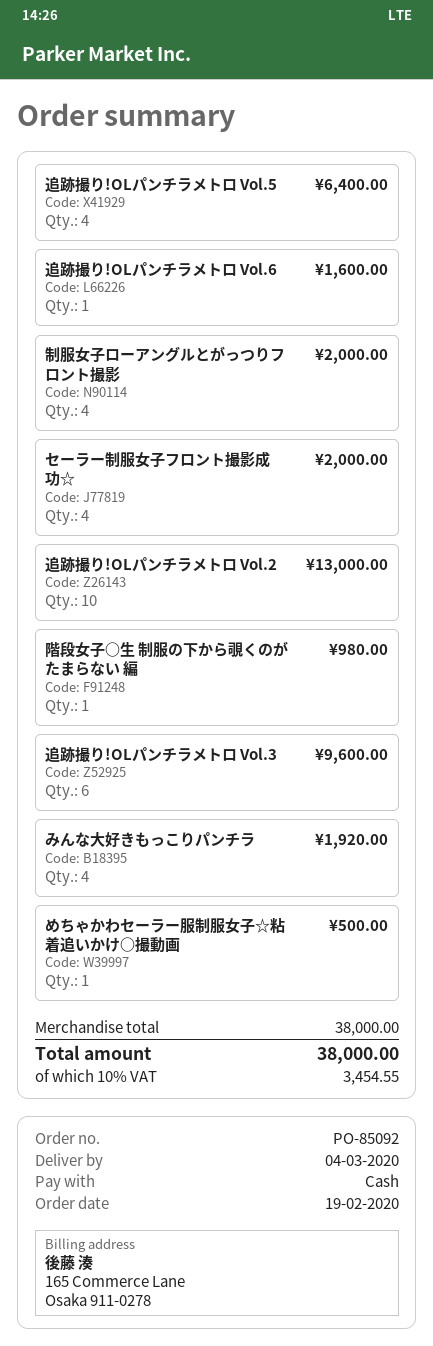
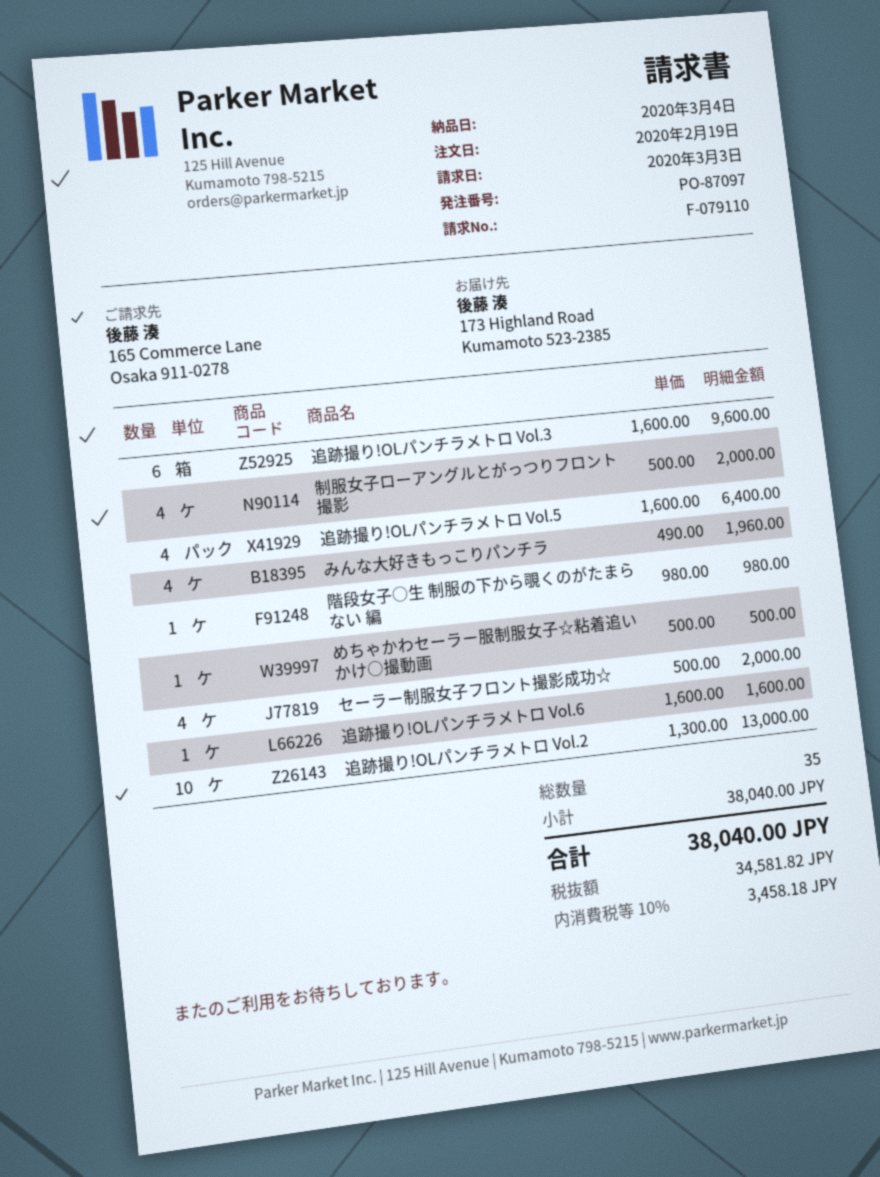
order number: PO-85092 -> PO-87097
みんな大好きもっこりパンチラ: 4 for 1920.00 -> 4 for 1960.00
subtotal: 38000.00 -> 38040.00
tax: 10% = 3454.55 -> 10% = 3458.18
total: 38000.00 -> 38040.00

